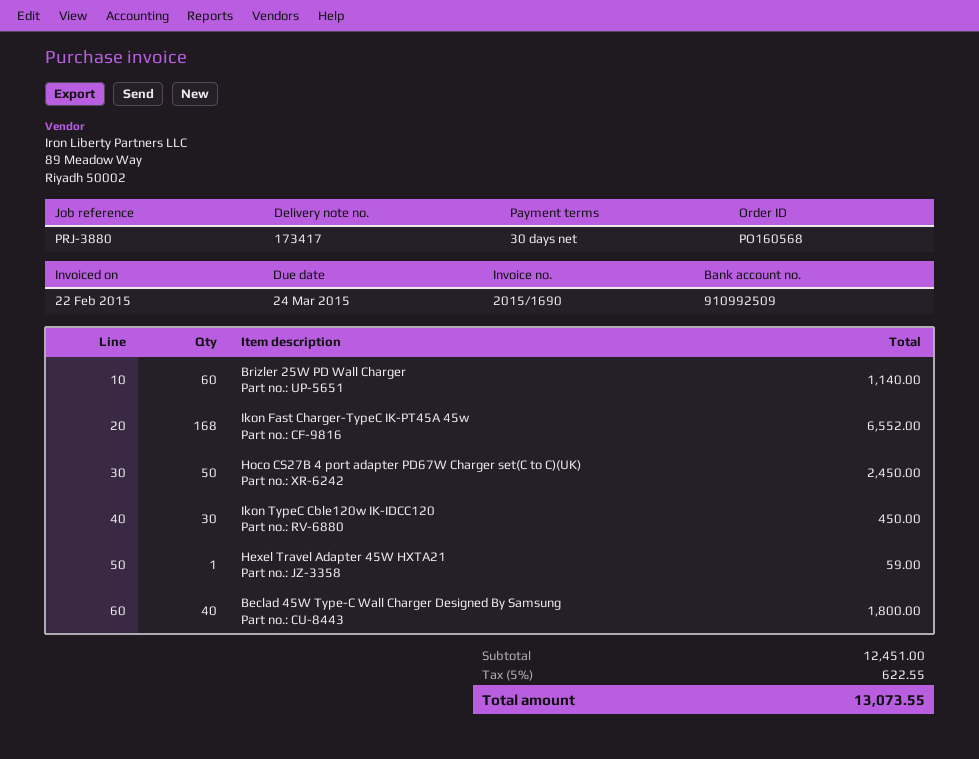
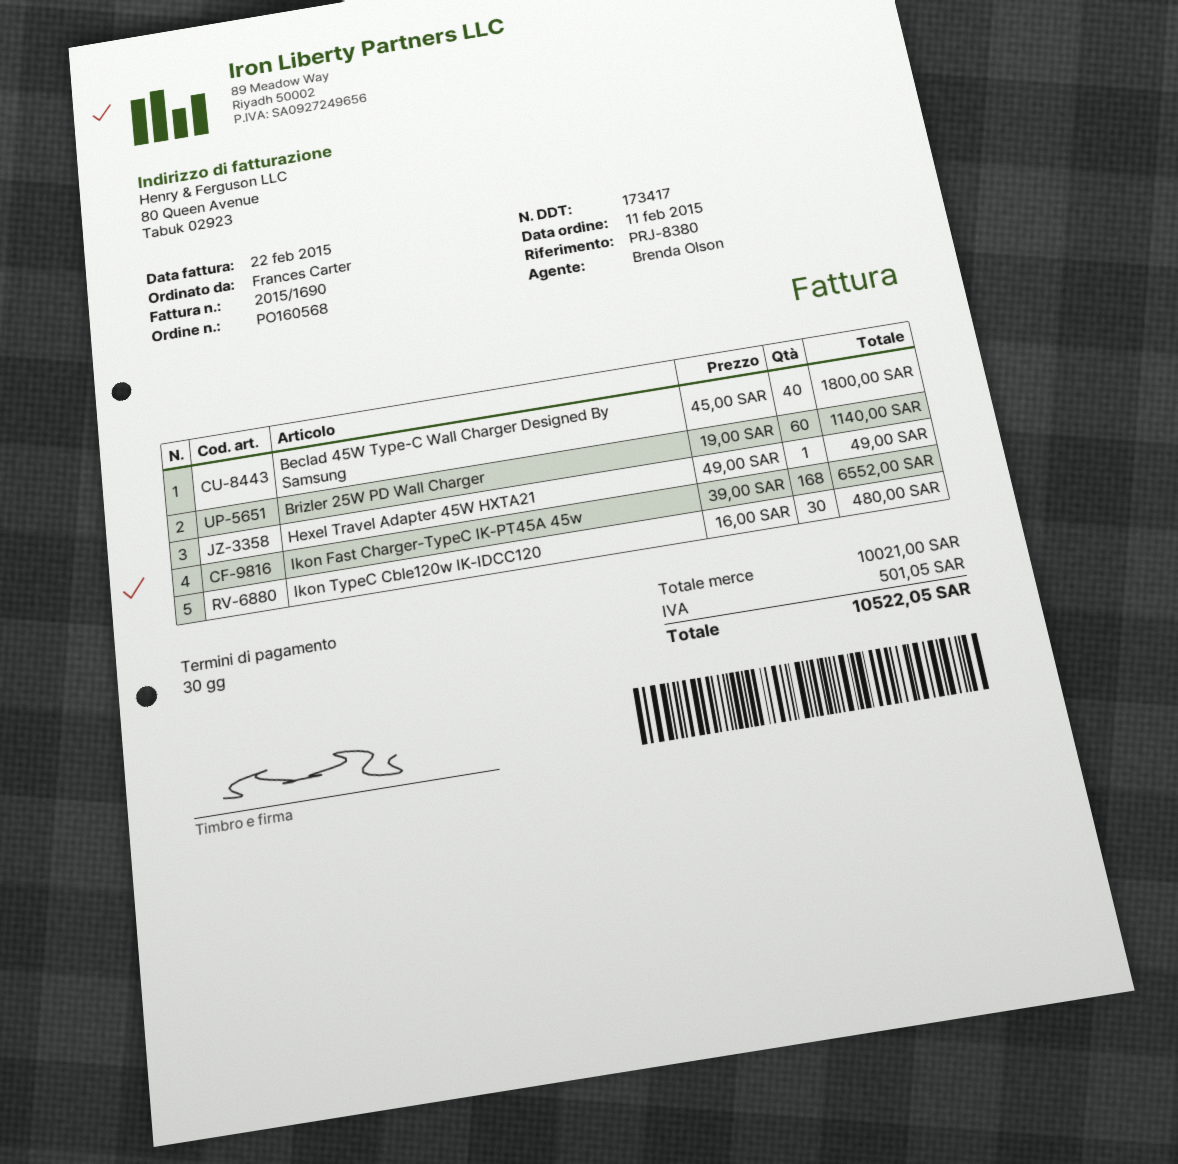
reference: PRJ-3880 -> PRJ-8380
Hoco CS27B 4 port adapter PD67W Charger set(C to C)(UK): 50 for 2450.00 -> none
Ikon TypeC Cble120w IK-IDCC120: 30 for 450.00 -> 30 for 480.00
Hexel Travel Adapter 45W HXTA21: 1 for 59.00 -> 1 for 49.00
subtotal: 12451.00 -> 10021.00
tax: 622.55 -> 501.05
total: 13073.55 -> 10522.05

